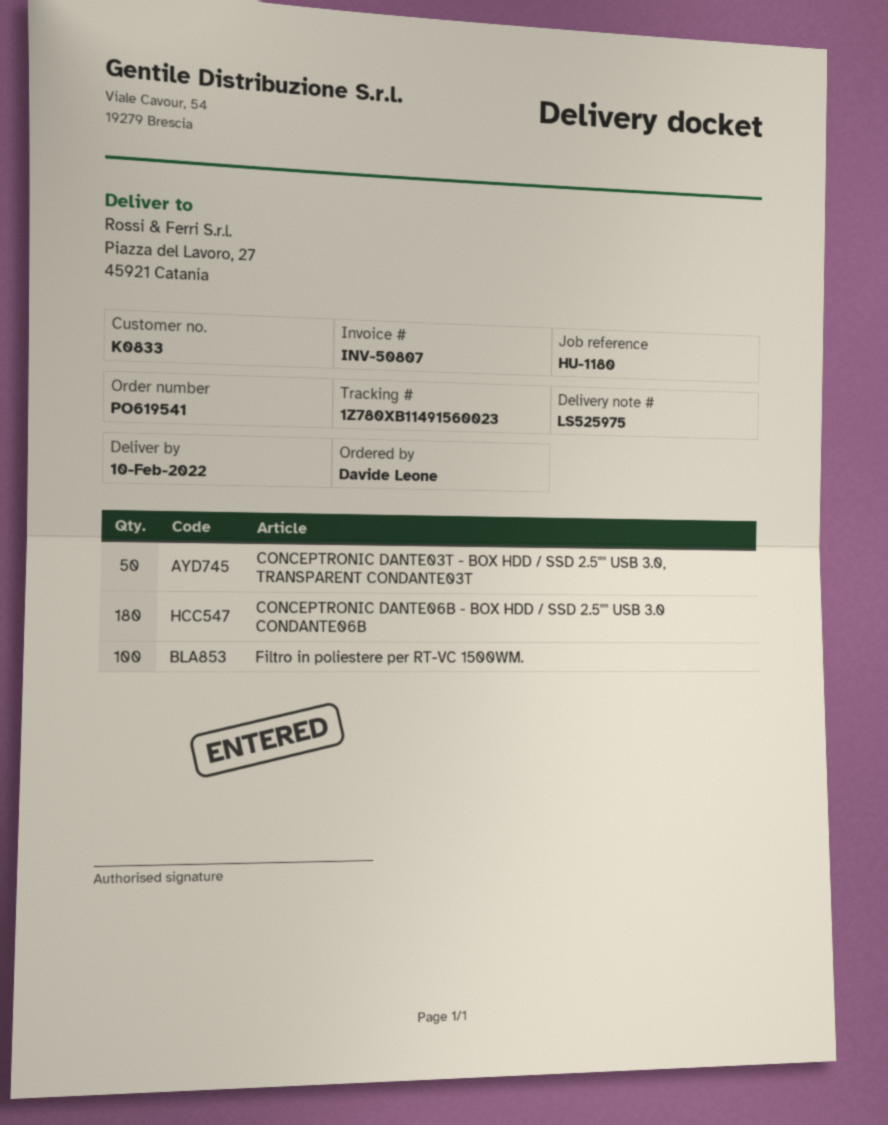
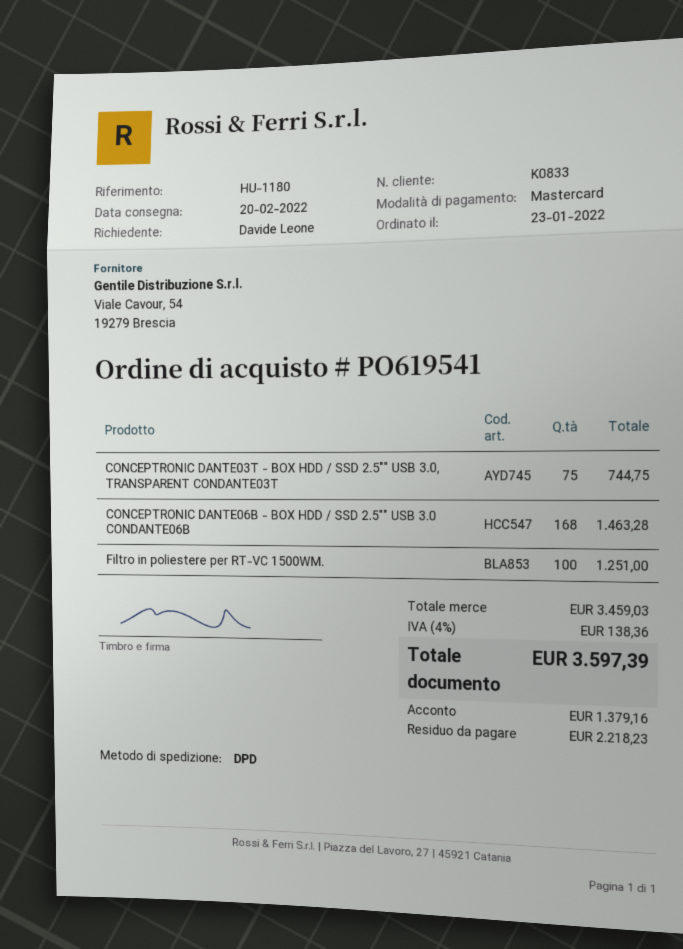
delivery date: 2022-02-10 -> 2022-02-20
CONCEPTRONIC DANTE03T - BOX HDD / SSD 2.5"" USB 3.0, TRANSPARENT CONDANTE03T: 50 -> 75
CONCEPTRONIC DANTE06B - BOX HDD / SSD 2.5"" USB 3.0 CONDANTE06B: 180 -> 168

